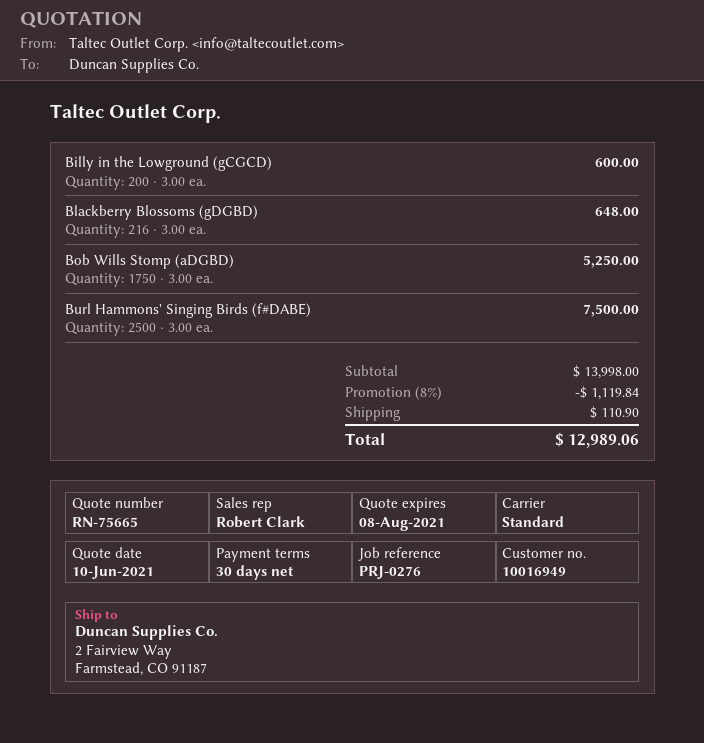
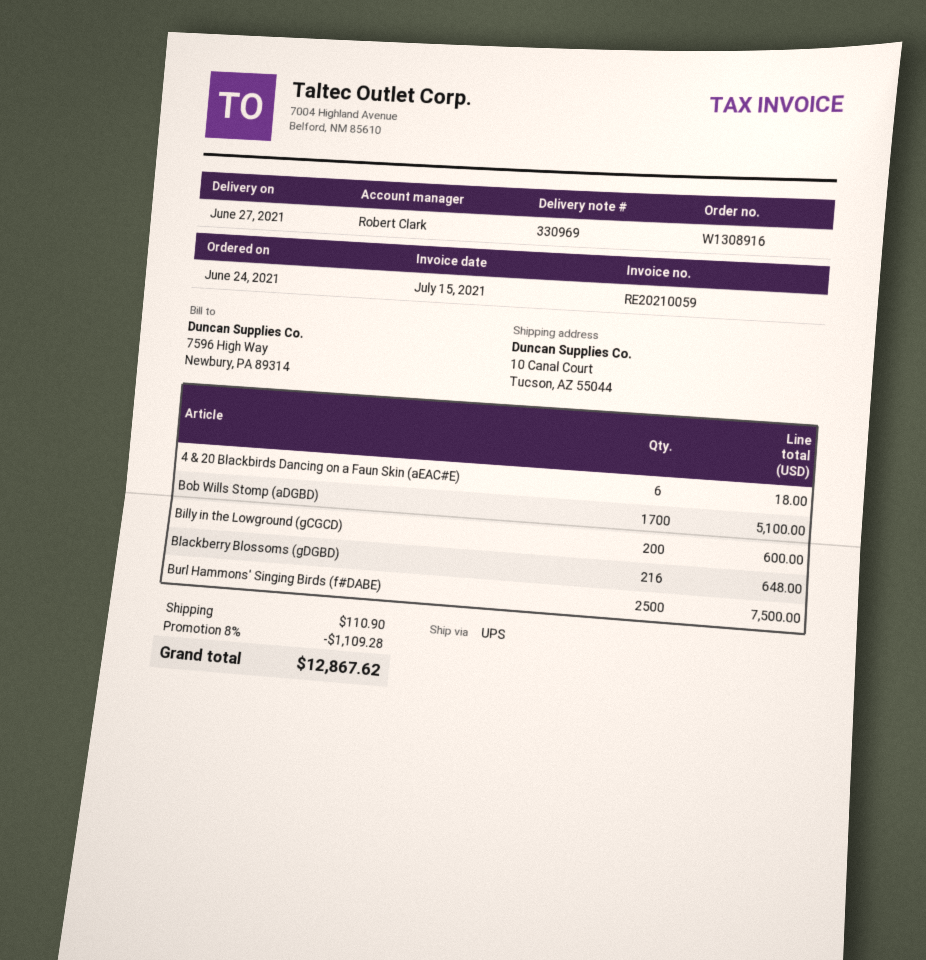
shipping method: standard -> UPS
ship to: 2 Fairview Way, Farmstead, CO 91187 -> 10 Canal Court, Tucson, AZ 55044
Bob Wills Stomp (aDGBD): 1750 for 5250.00 -> 1700 for 5100.00
4 & 20 Blackbirds Dancing on a Faun Skin (aEAC#E): none -> 6 for 18.00
discount: 8% = 1119.84 -> 8% = 1109.28
total: 12989.06 -> 12867.62

